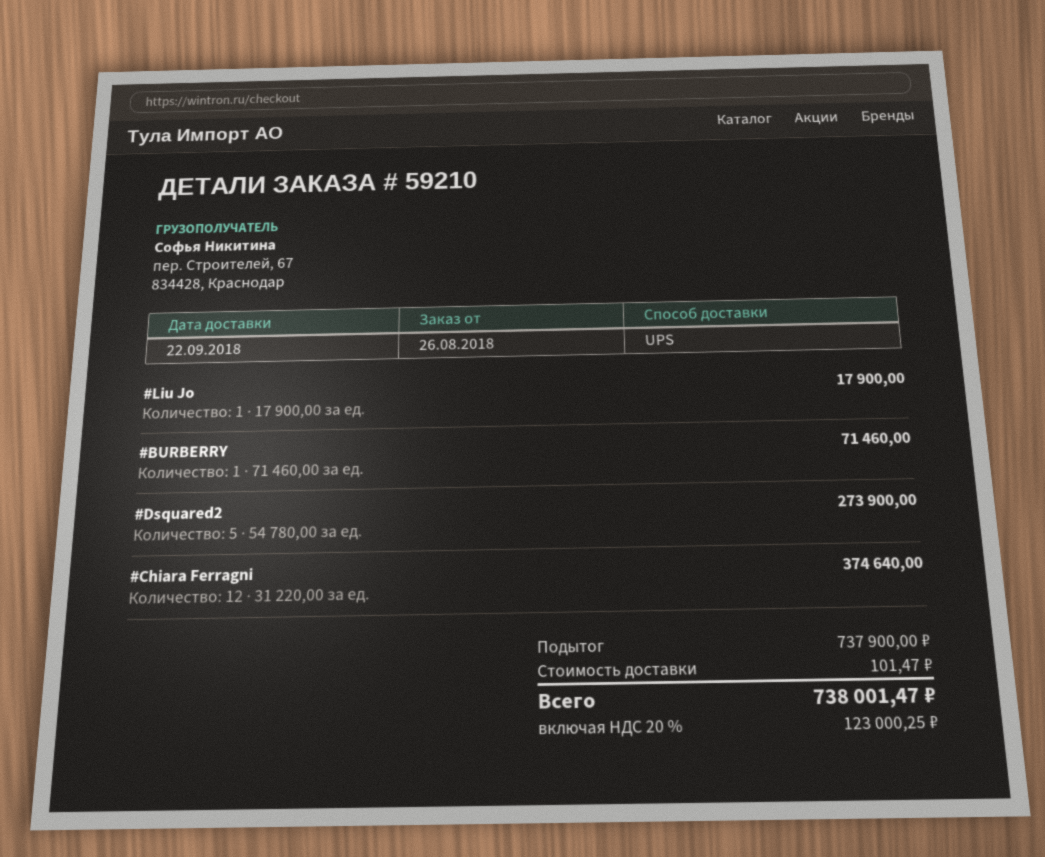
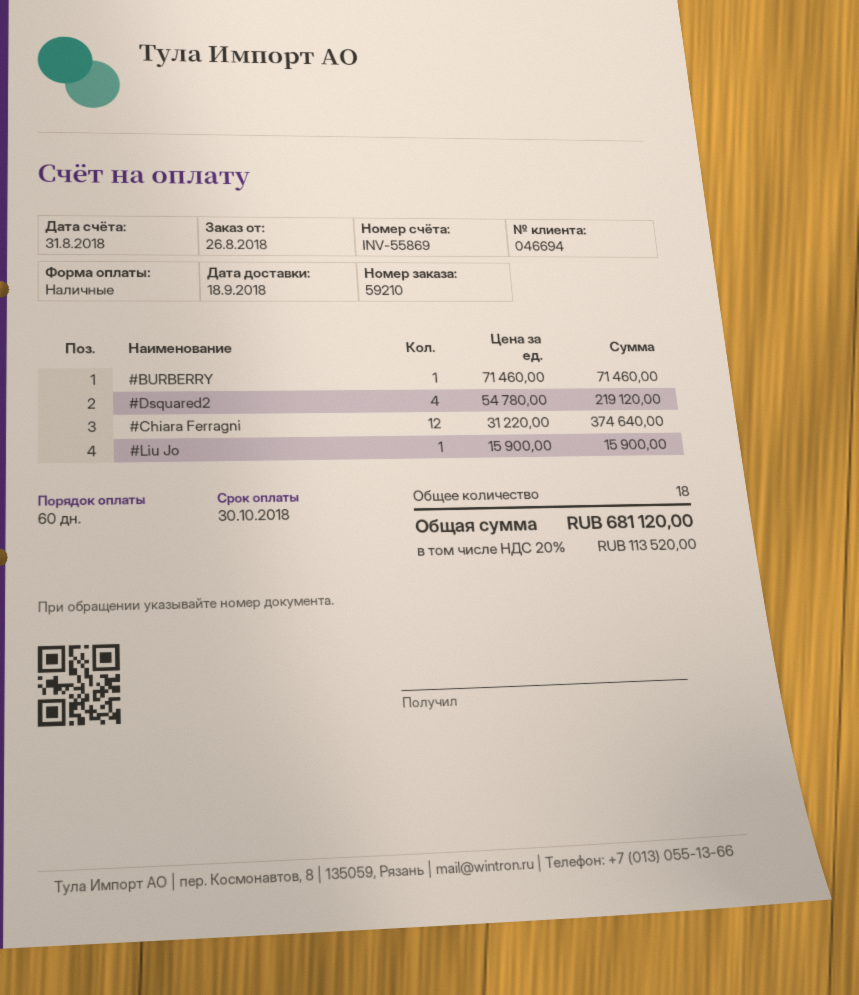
delivery date: 2018-09-22 -> 2018-09-18
#Liu Jo: 1 x 17900.00 = 17900.00 -> 1 x 15900.00 = 15900.00
#Dsquared2: 5 x 54780.00 = 273900.00 -> 4 x 54780.00 = 219120.00
shipping: 101.47 -> none
tax: 20% = 123000.25 -> 20% = 113520.00
total: 738001.47 -> 681120.00

